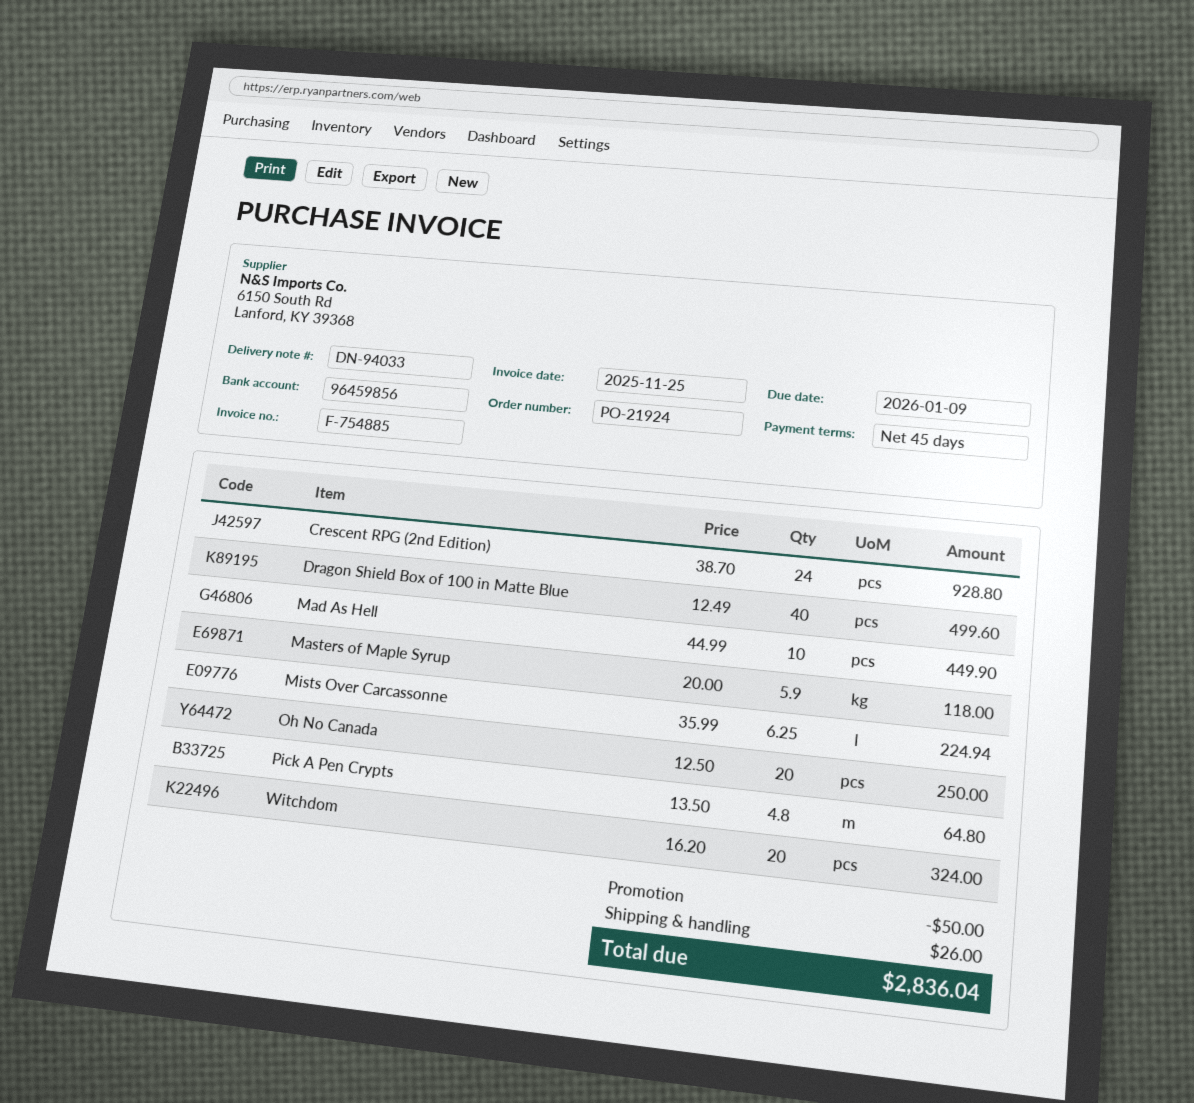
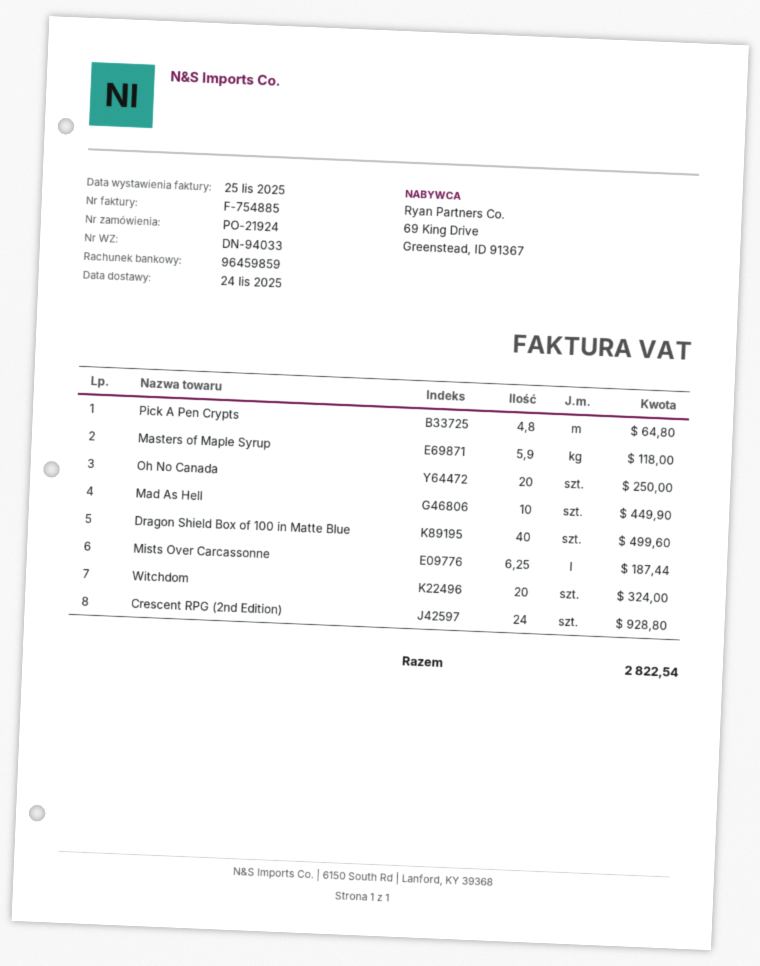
bank account: 96459856 -> 96459859
Mists Over Carcassonne: 6.25 for 224.94 -> 6.25 for 187.44
discount: 50.00 -> none
shipping: 26.00 -> none
total: 2836.04 -> 2822.54

